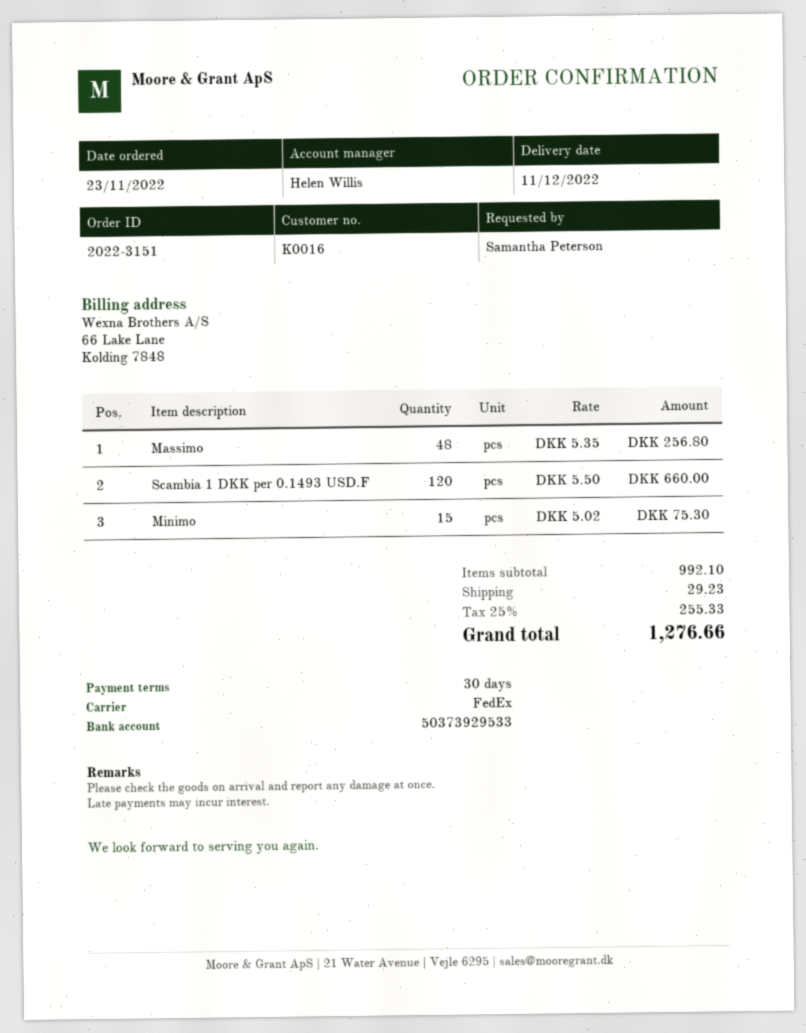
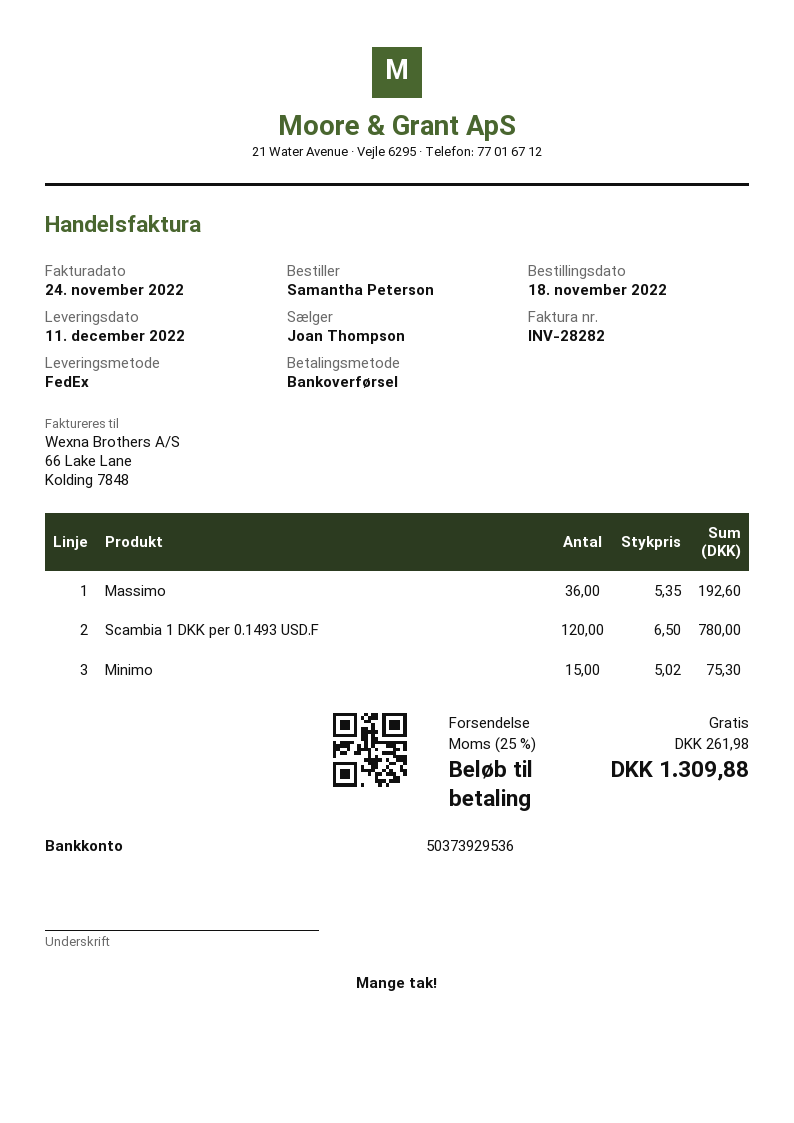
order date: 2022-11-23 -> 2022-11-18
sales rep: Helen Willis -> Joan Thompson
bank account: 50373929533 -> 50373929536
Massimo: 48 x 5.35 = 256.80 -> 36 x 5.35 = 192.60
Scambia 1 DKK per 0.1493 USD.F: 120 x 5.50 = 660.00 -> 120 x 6.50 = 780.00
shipping: 29.23 -> 0.00
tax: 25% = 255.33 -> 25% = 261.98
total: 1276.66 -> 1309.88

